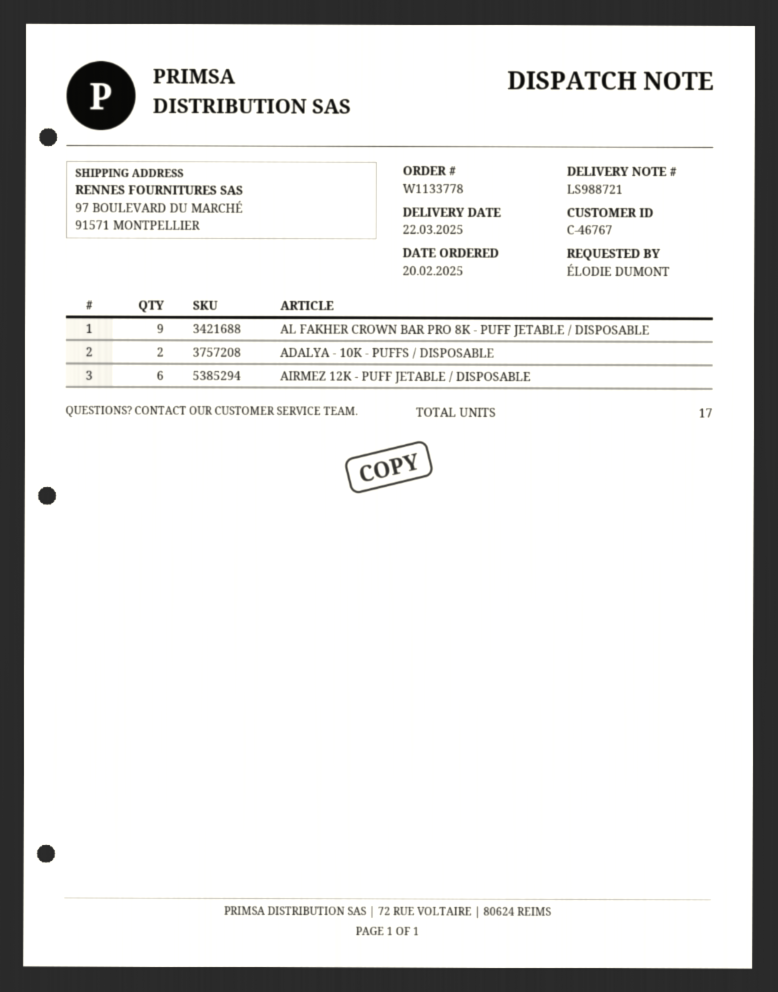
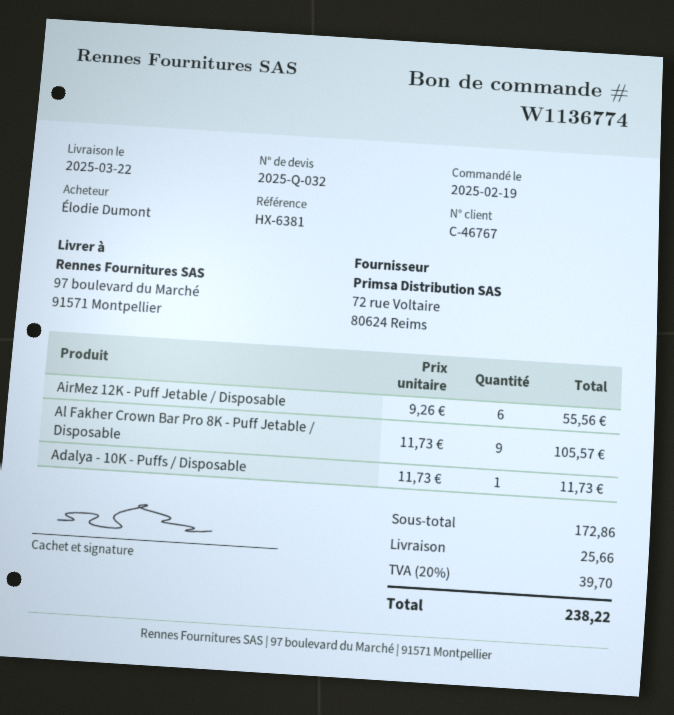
order number: W1133778 -> W1136774
order date: 2025-02-20 -> 2025-02-19
ADALYA - 10K - PUFFS / DISPOSABLE: 2 -> 1

